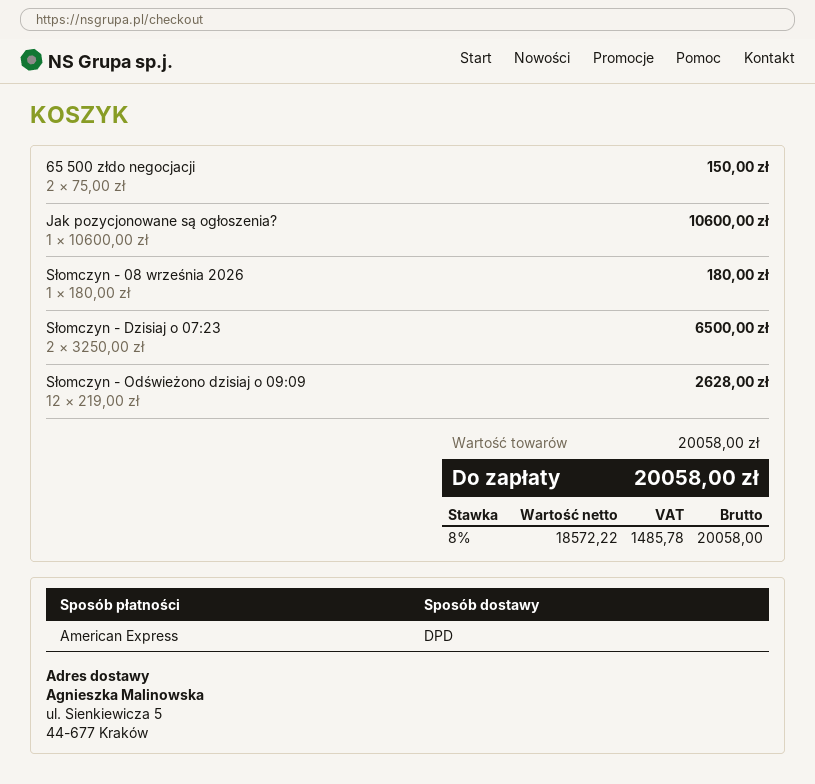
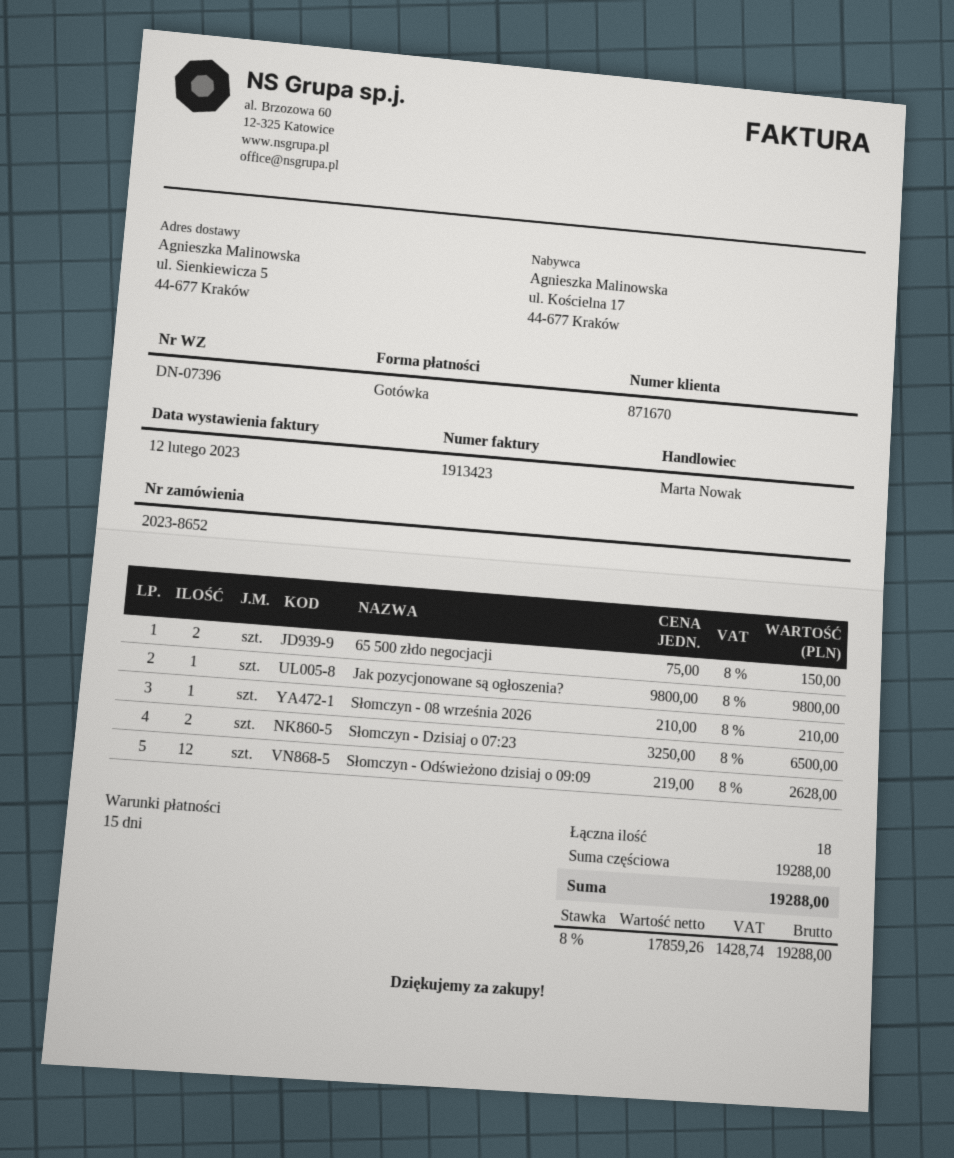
payment method: American Express -> cash
Jak pozycjonowane są ogłoszenia?: 1 x 10600.00 = 10600.00 -> 1 x 9800.00 = 9800.00
Słomczyn - 08 września 2026: 1 x 180.00 = 180.00 -> 1 x 210.00 = 210.00
subtotal: 20058.00 -> 19288.00
net: 18572.22 -> 17859.26
tax: 8% = 1485.78 -> 8% = 1428.74
total: 20058.00 -> 19288.00

